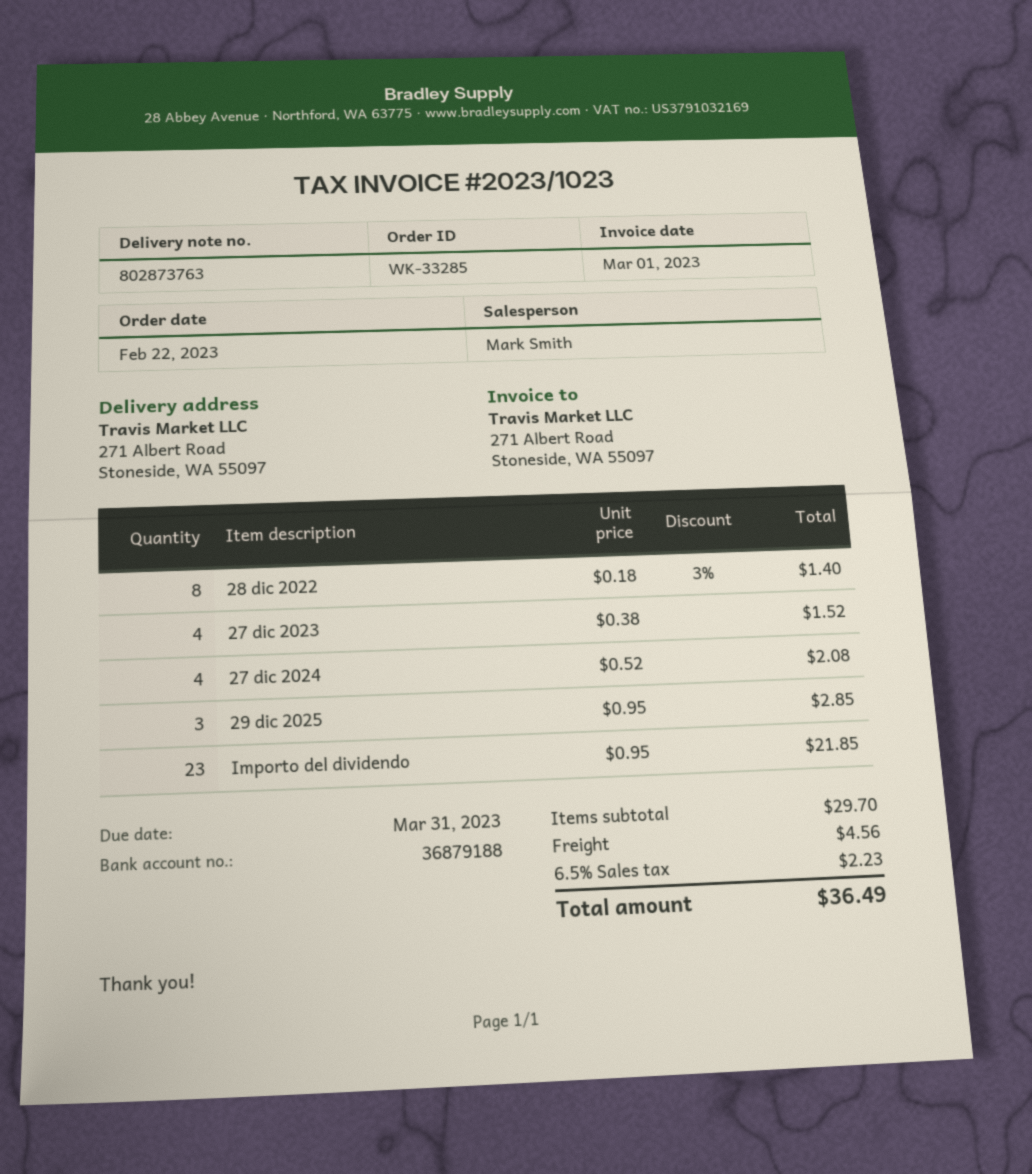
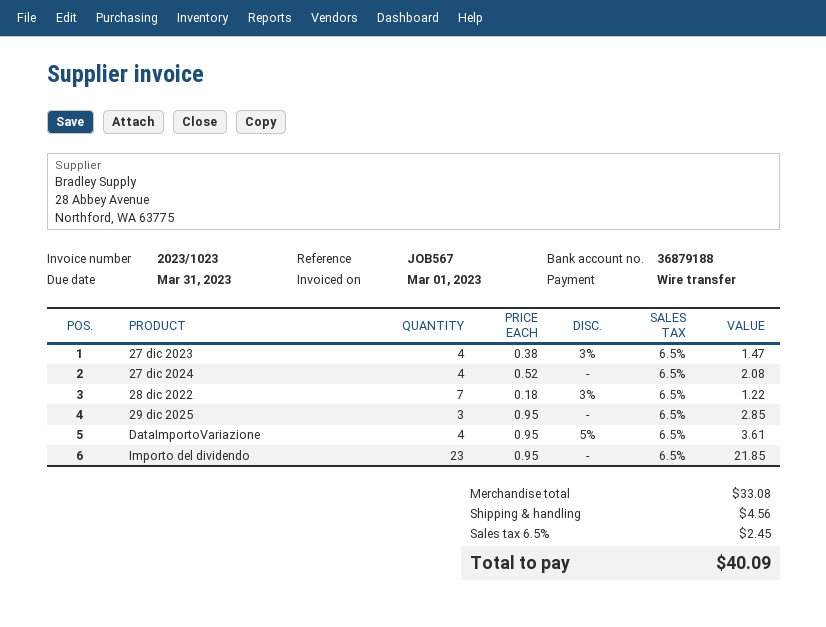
28 dic 2022: 8 x 0.18 - 3% = 1.40 -> 7 x 0.18 - 3% = 1.22
27 dic 2023: 4 x 0.38 = 1.52 -> 4 x 0.38 - 3% = 1.47
DataImportoVariazione: none -> 4 x 0.95 - 5% = 3.61
subtotal: 29.70 -> 33.08
tax: 6.5% = 2.23 -> 6.5% = 2.45
total: 36.49 -> 40.09

